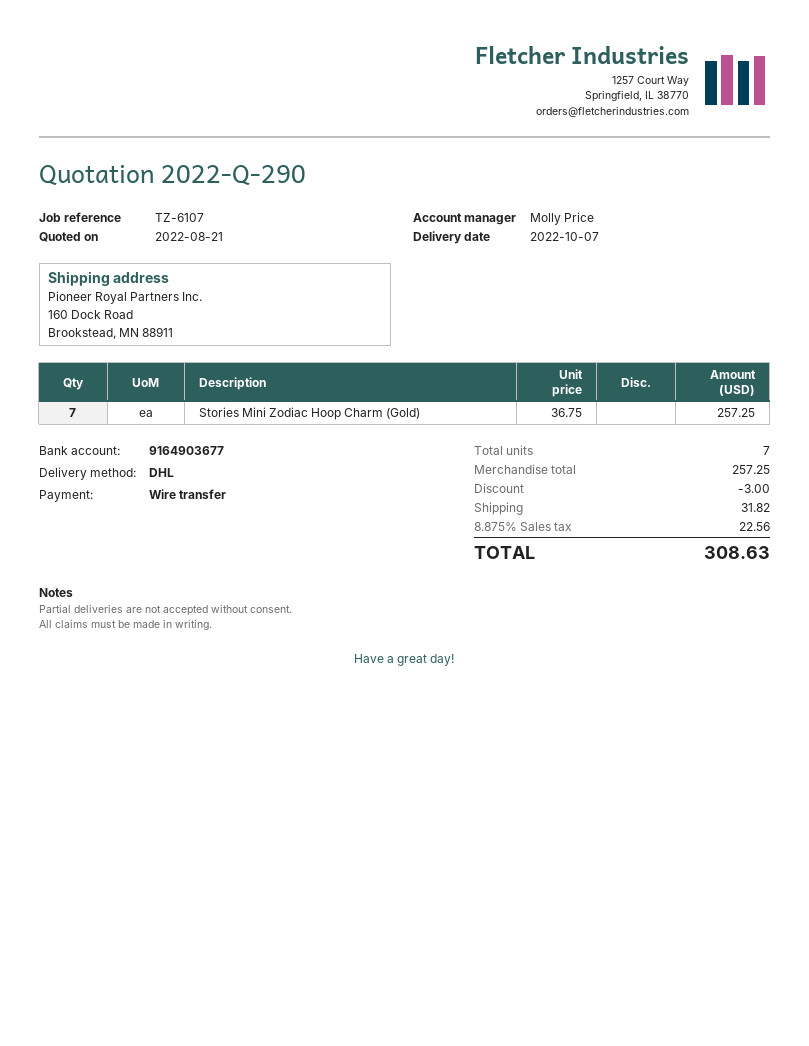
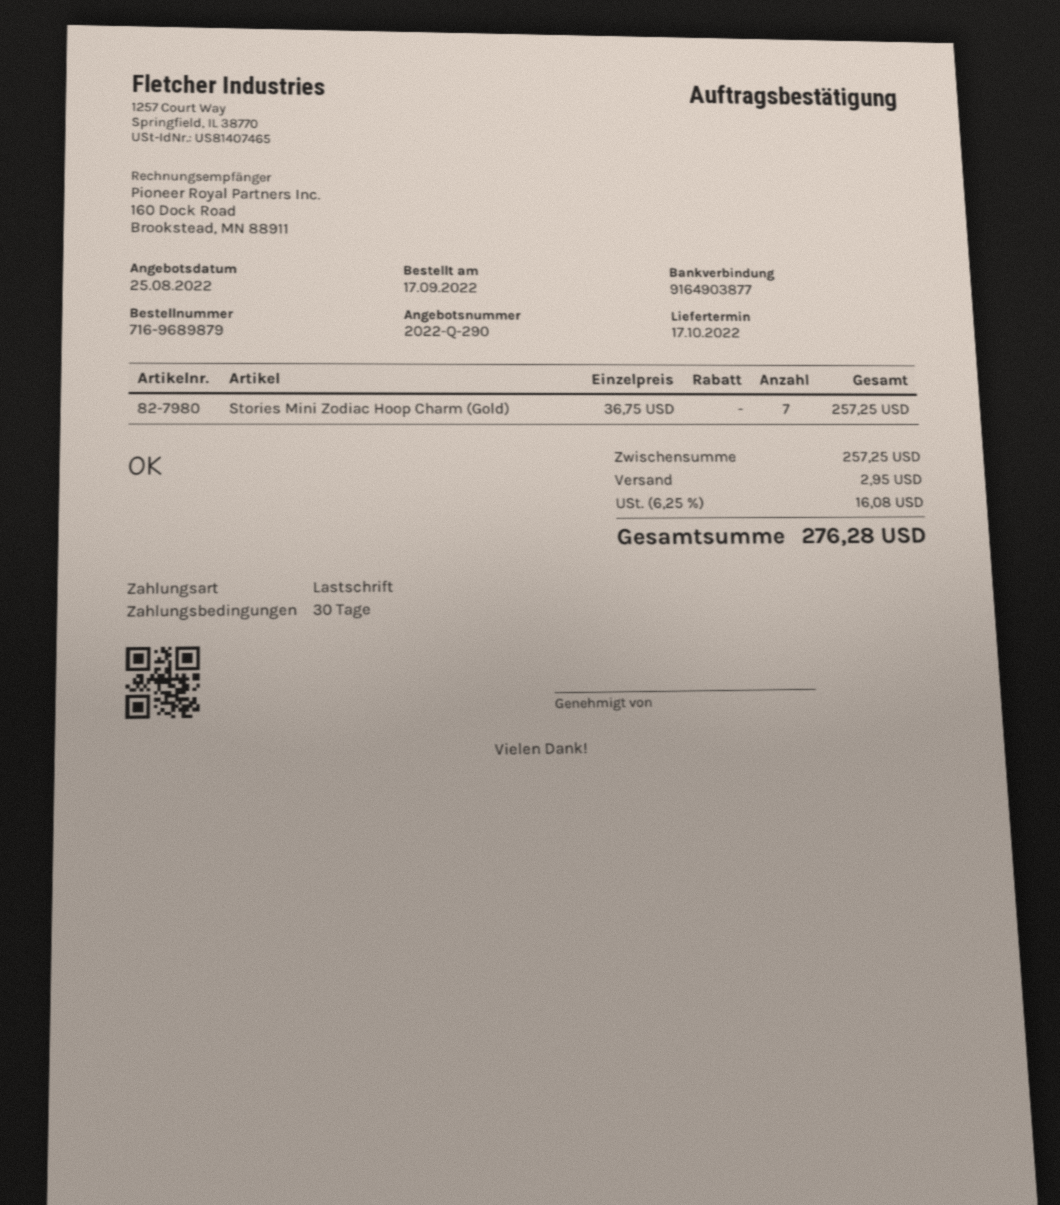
quote date: 2022-08-21 -> 2022-08-25
delivery date: 2022-10-07 -> 2022-10-17
payment method: bank transfer -> direct debit
bank account: 9164903677 -> 9164903877
discount: 3.00 -> none
shipping: 31.82 -> 2.95
tax: 8.875% = 22.56 -> 6.25% = 16.08
total: 308.63 -> 276.28

